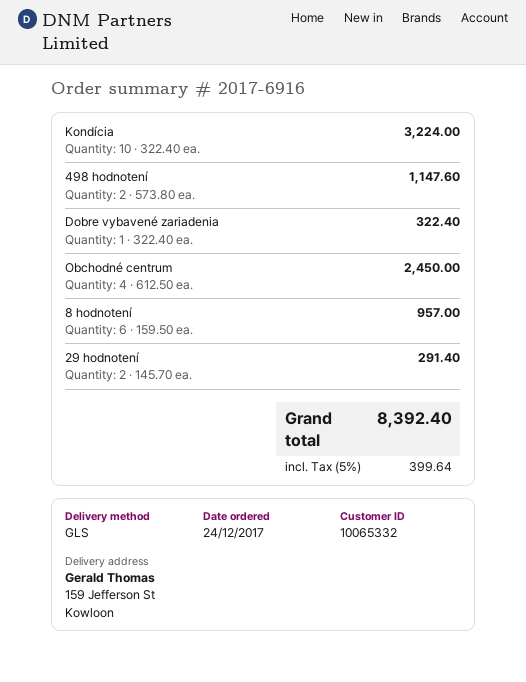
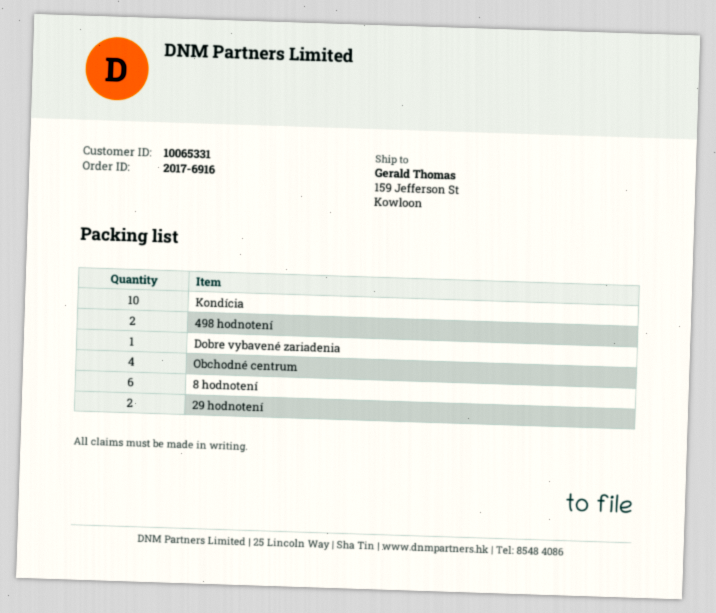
customer number: 10065332 -> 10065331

